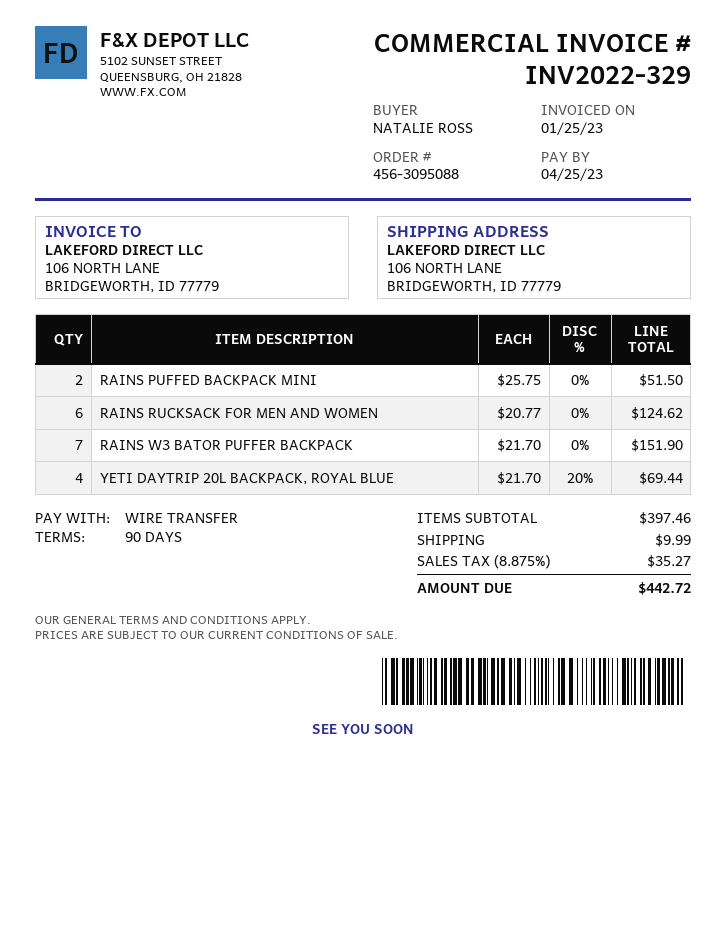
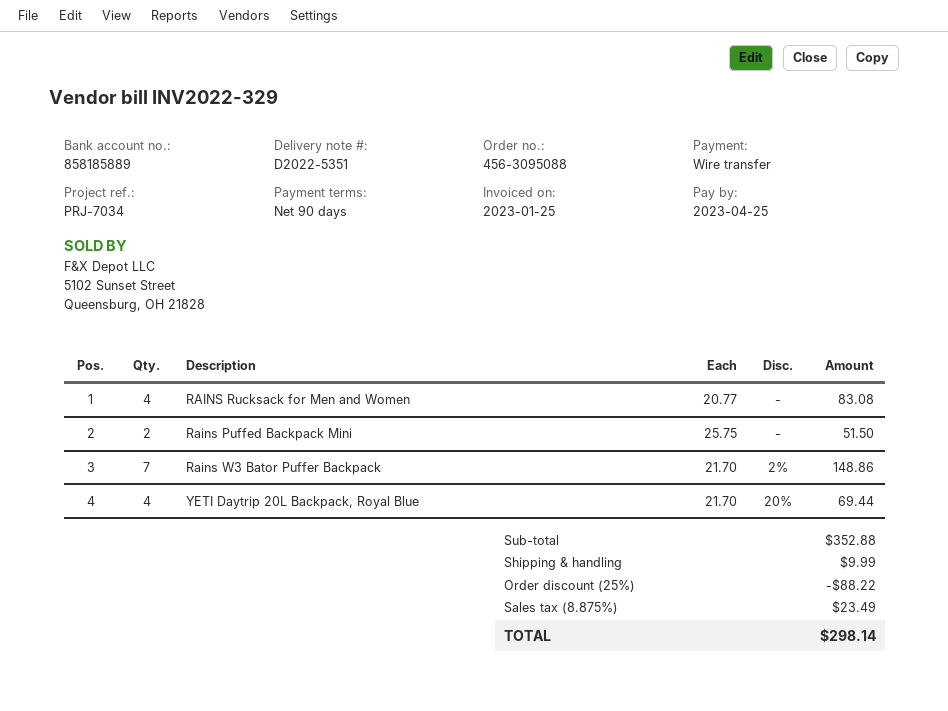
RAINS RUCKSACK FOR MEN AND WOMEN: 6 x 20.77 = 124.62 -> 4 x 20.77 = 83.08
RAINS W3 BATOR PUFFER BACKPACK: 7 x 21.70 = 151.90 -> 7 x 21.70 - 2% = 148.86
subtotal: 397.46 -> 352.88
discount: none -> 25% = 88.22
tax: 8.875% = 35.27 -> 8.875% = 23.49
total: 442.72 -> 298.14

